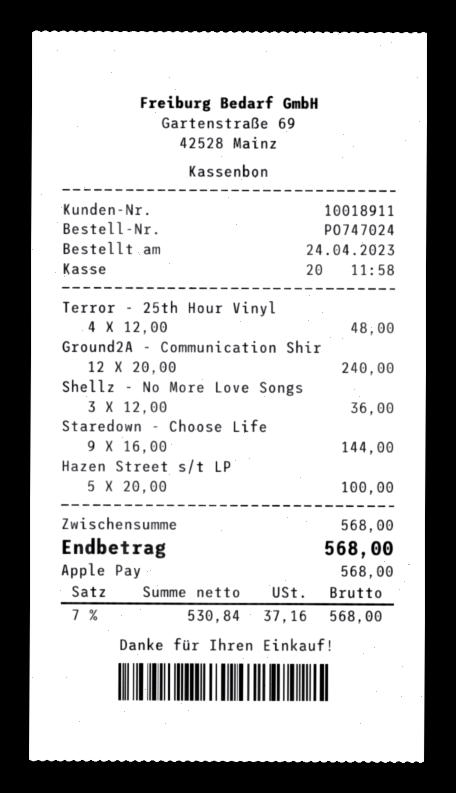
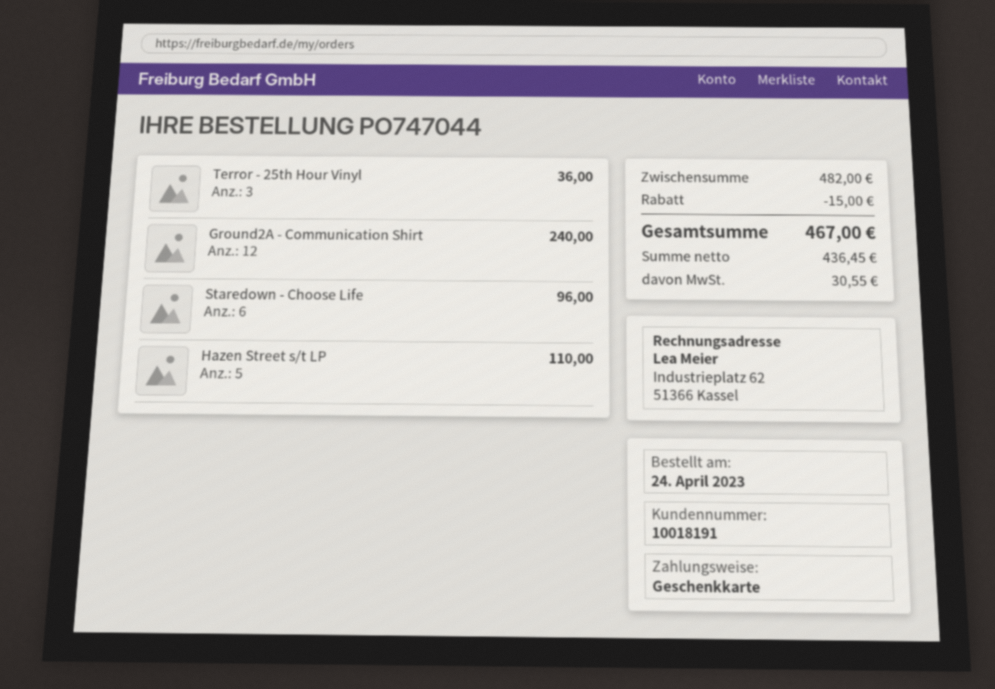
order number: PO747024 -> PO747044
customer number: 10018911 -> 10018191
payment method: Apple Pay -> gift card
Terror - 25th Hour Vinyl: 4 for 48.00 -> 3 for 36.00
Shellz - No More Love Songs: 3 for 36.00 -> none
Staredown - Choose Life: 9 for 144.00 -> 6 for 96.00
Hazen Street s/t LP: 5 for 100.00 -> 5 for 110.00
subtotal: 568.00 -> 482.00
discount: none -> 15.00
net: 530.84 -> 436.45
tax: 37.16 -> 30.55
total: 568.00 -> 467.00

